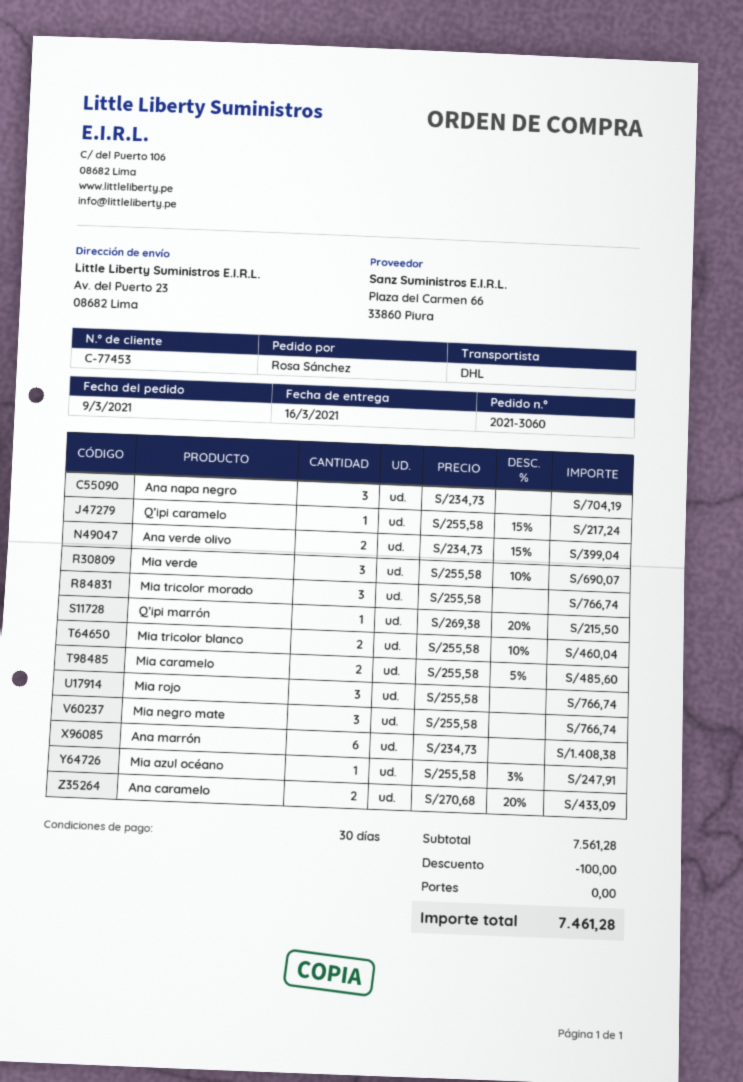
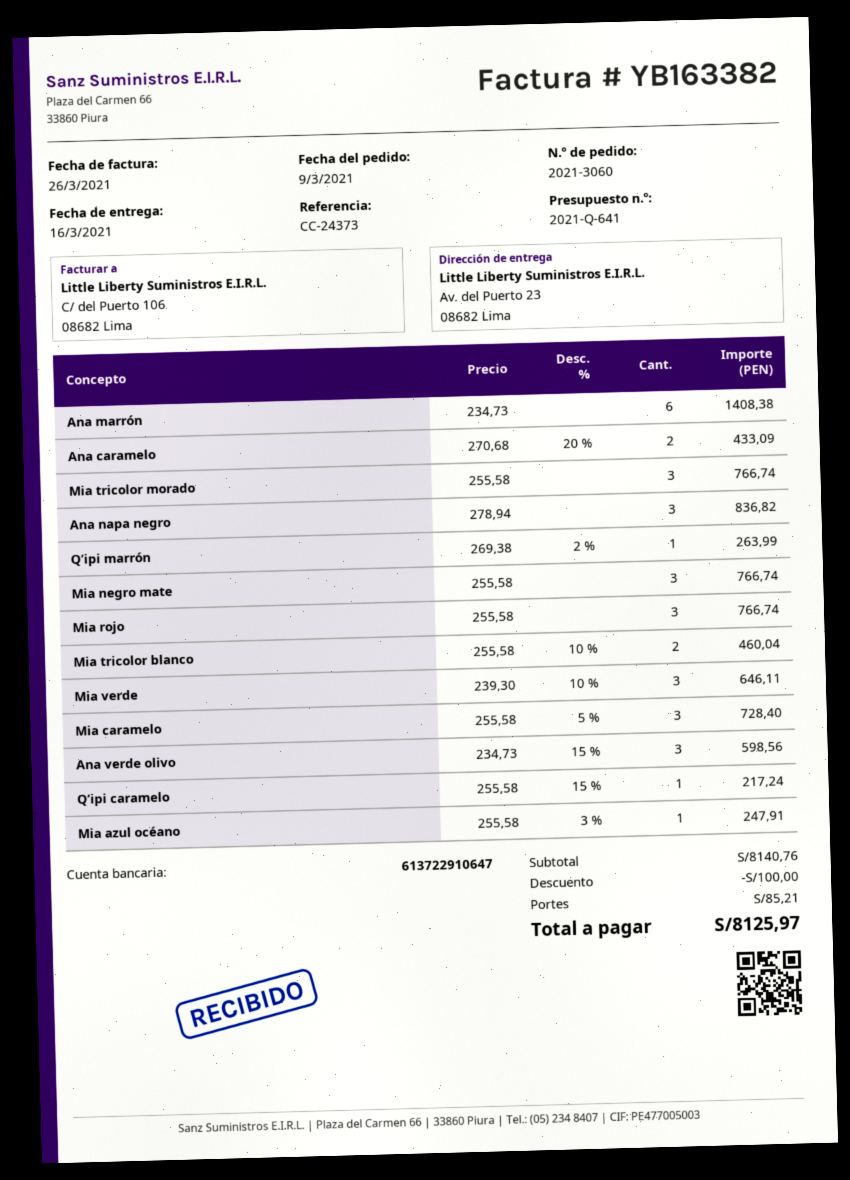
Ana napa negro: 3 x 234.73 = 704.19 -> 3 x 278.94 = 836.82
Ana verde olivo: 2 x 234.73 - 15% = 399.04 -> 3 x 234.73 - 15% = 598.56
Mia verde: 3 x 255.58 - 10% = 690.07 -> 3 x 239.30 - 10% = 646.11
Q’ipi marrón: 1 x 269.38 - 20% = 215.50 -> 1 x 269.38 - 2% = 263.99
Mia caramelo: 2 x 255.58 - 5% = 485.60 -> 3 x 255.58 - 5% = 728.40
subtotal: 7561.28 -> 8140.76
shipping: 0.00 -> 85.21
total: 7461.28 -> 8125.97

